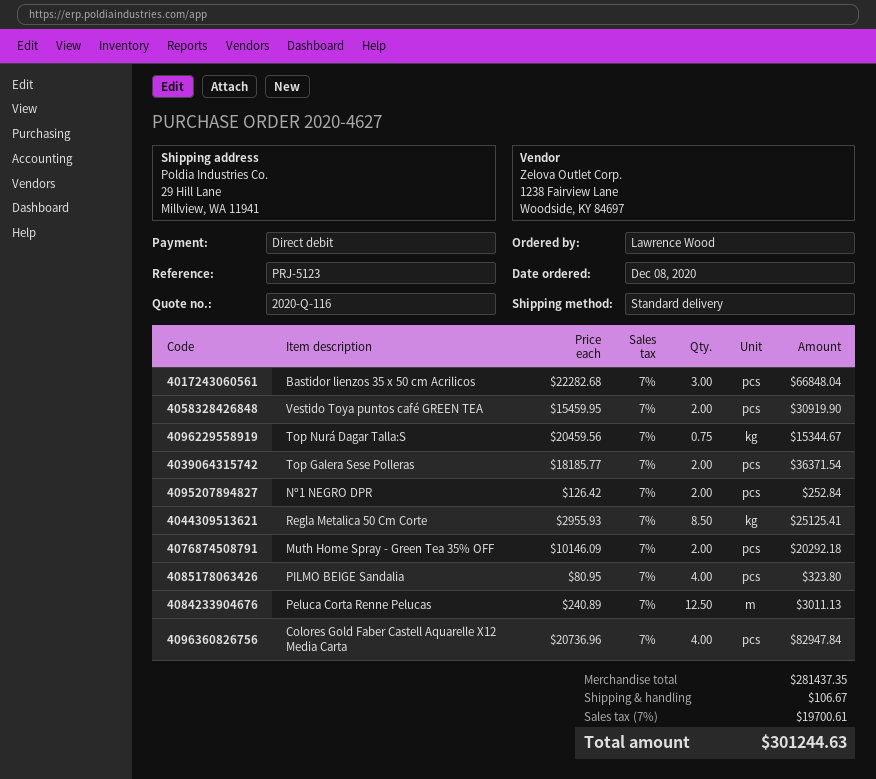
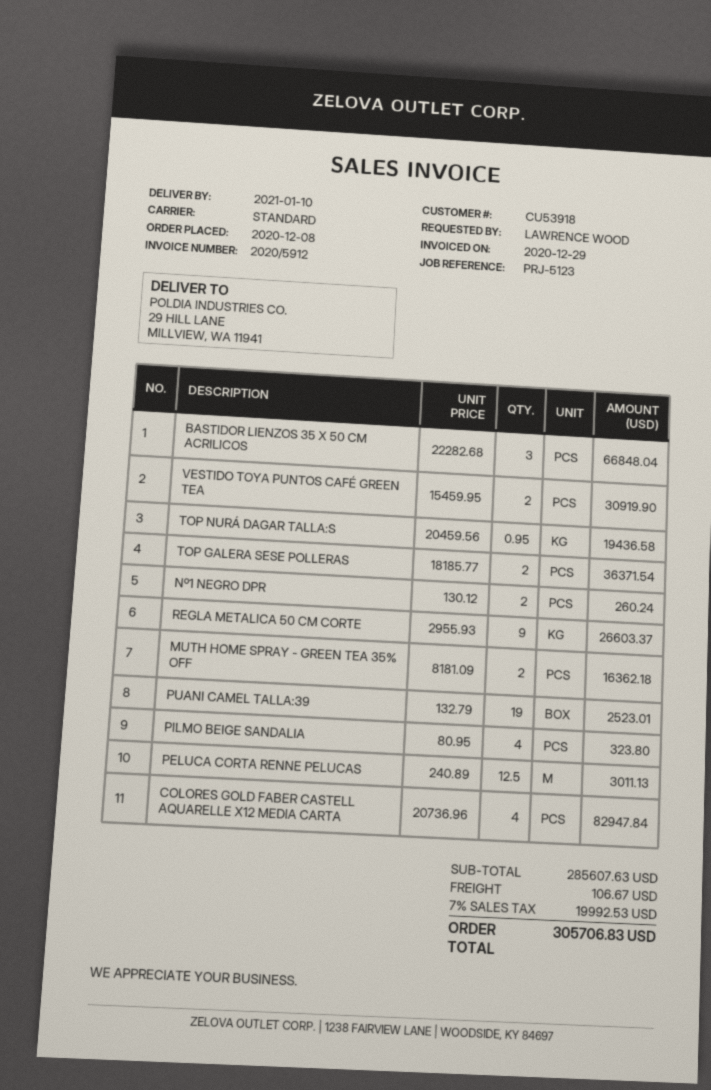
Top Nurá Dagar Talla:S: 0.75 x 20459.56 = 15344.67 -> 0.95 x 20459.56 = 19436.58
Nº1 NEGRO DPR: 2 x 126.42 = 252.84 -> 2 x 130.12 = 260.24
Regla Metalica 50 Cm Corte: 8.5 x 2955.93 = 25125.41 -> 9 x 2955.93 = 26603.37
Muth Home Spray - Green Tea 35% OFF: 2 x 10146.09 = 20292.18 -> 2 x 8181.09 = 16362.18
PUANI CAMEL TALLA:39: none -> 19 x 132.79 = 2523.01
subtotal: 281437.35 -> 285607.63
tax: 7% = 19700.61 -> 7% = 19992.53
total: 301244.63 -> 305706.83

